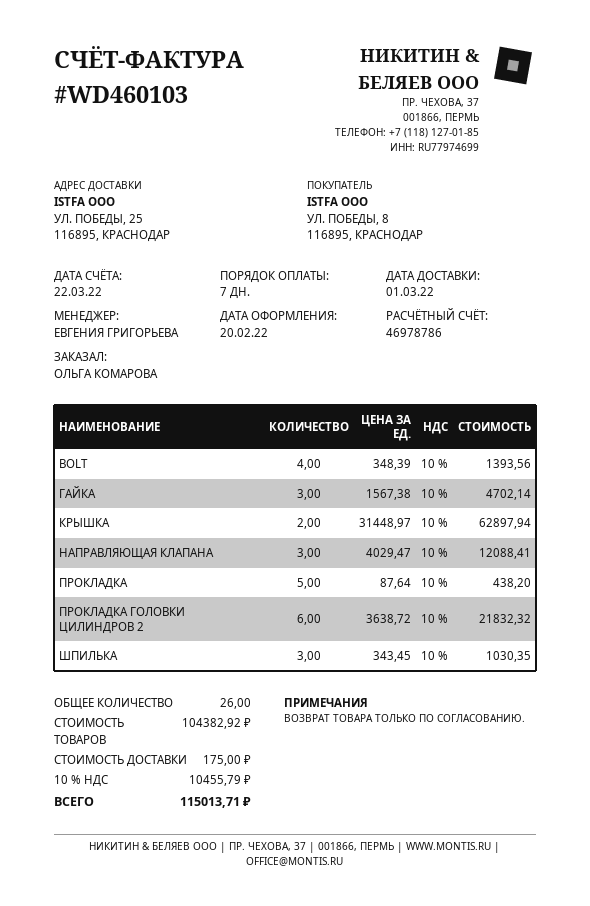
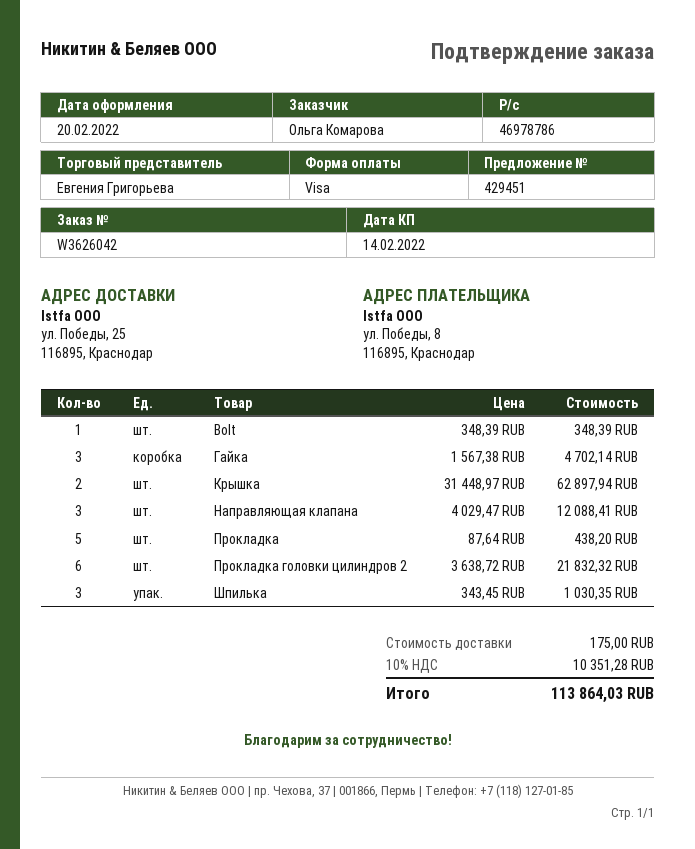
BOLT: 4 x 348.39 = 1393.56 -> 1 x 348.39 = 348.39
tax: 10% = 10455.79 -> 10% = 10351.28
total: 115013.71 -> 113864.03

